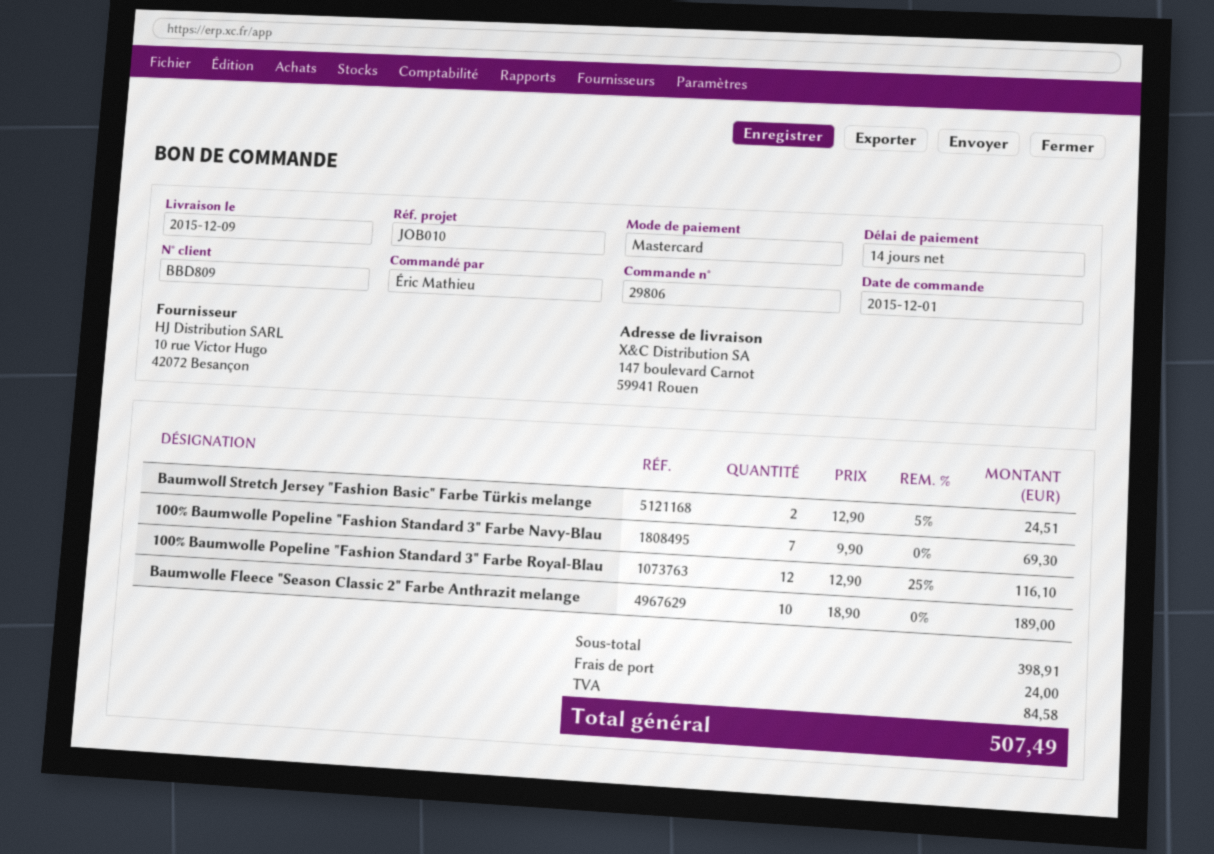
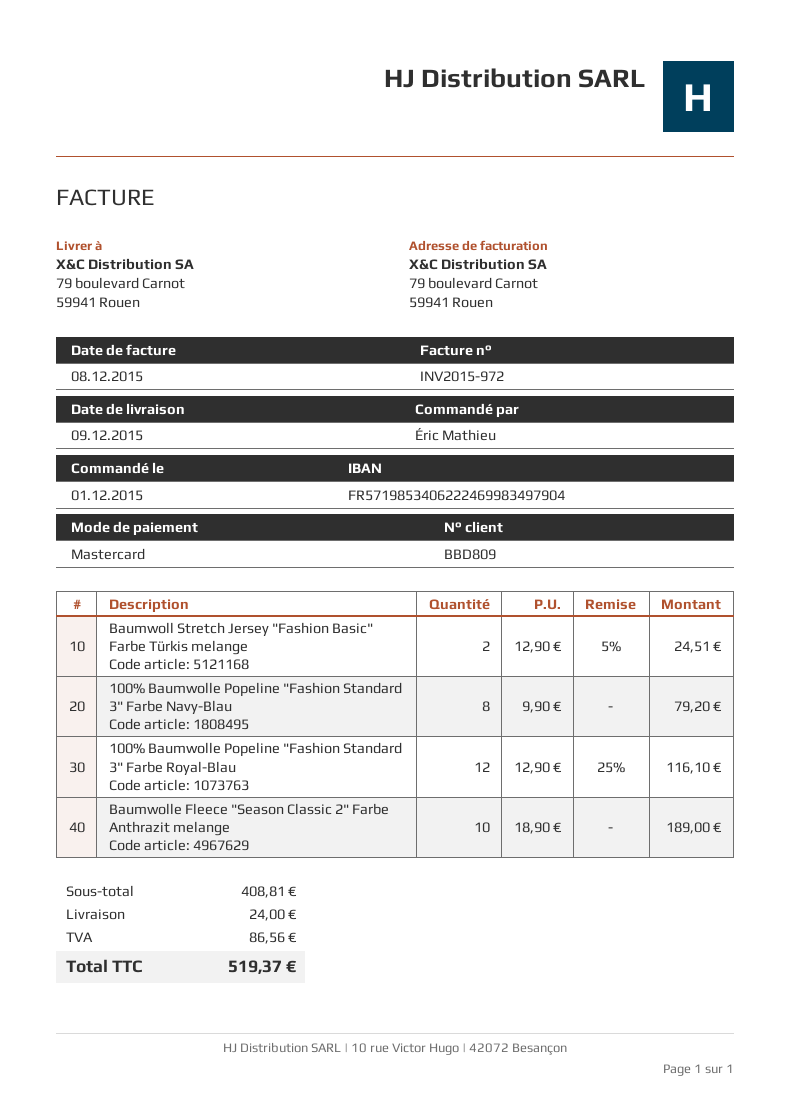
ship to: 147 boulevard Carnot, 59941 Rouen -> 79 boulevard Carnot, 59941 Rouen
100% Baumwolle Popeline "Fashion Standard 3" Farbe Navy-Blau: 7 x 9.90 = 69.30 -> 8 x 9.90 = 79.20
subtotal: 398.91 -> 408.81
tax: 84.58 -> 86.56
total: 507.49 -> 519.37

